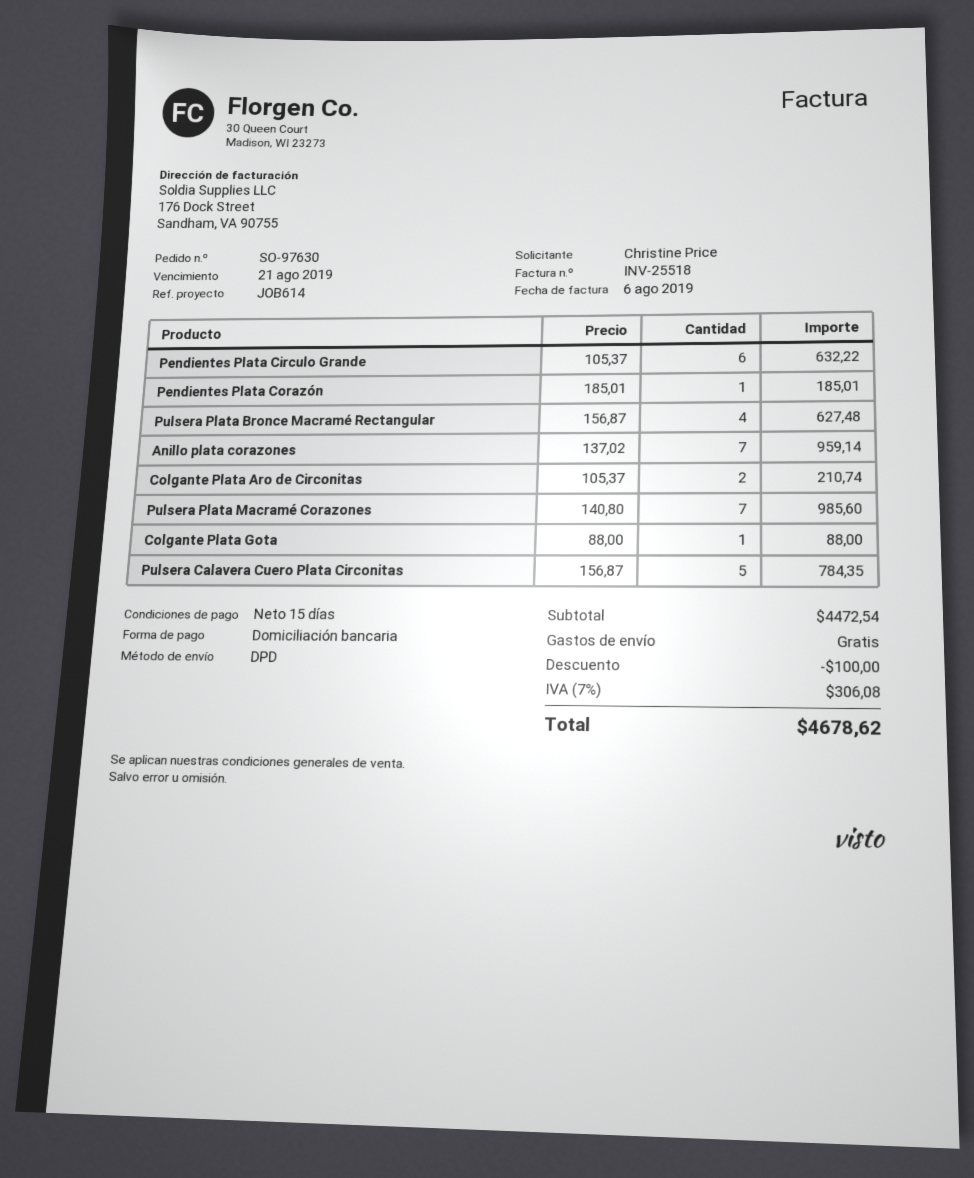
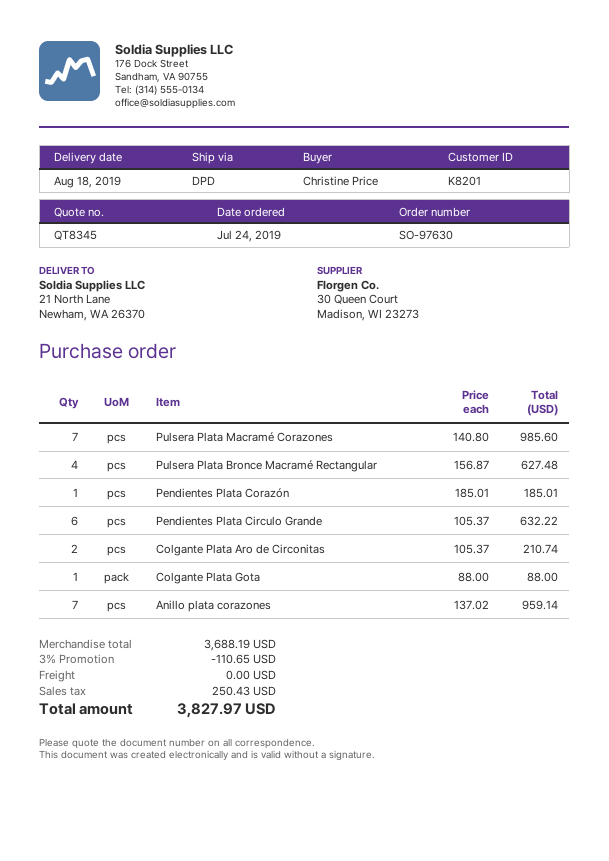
Pulsera Calavera Cuero Plata Circonitas: 5 x 156.87 = 784.35 -> none
subtotal: 4472.54 -> 3688.19
discount: 100.00 -> 110.65
tax: 306.08 -> 250.43
total: 4678.62 -> 3827.97

